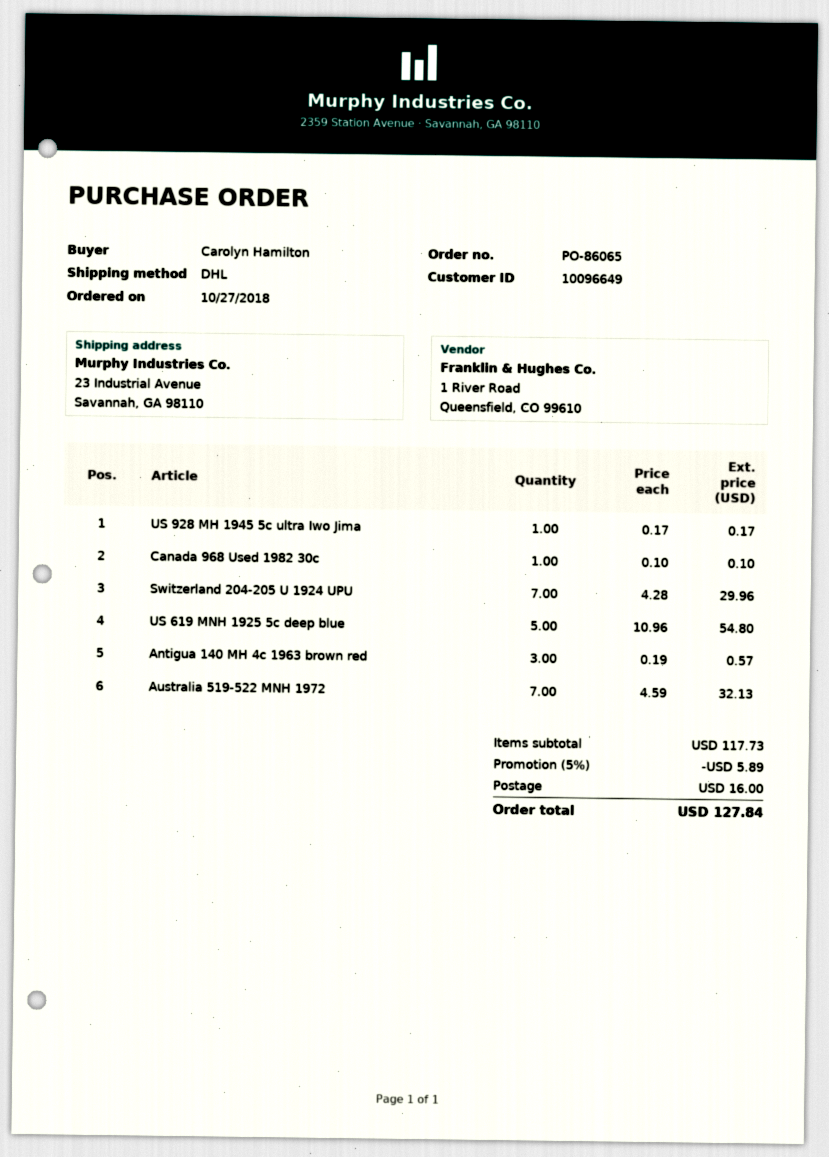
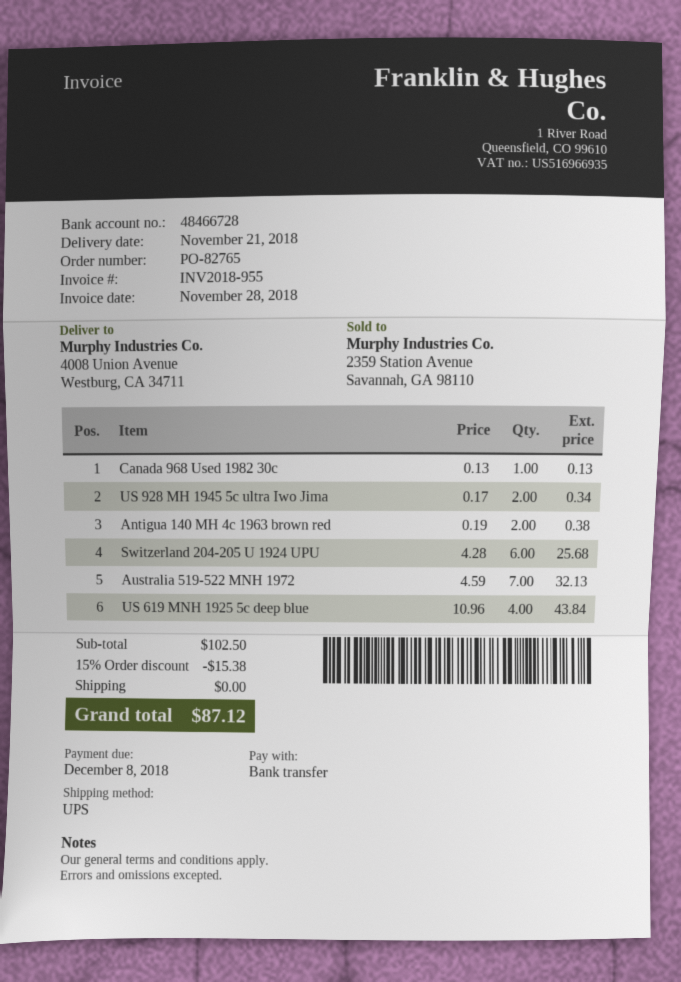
order number: PO-86065 -> PO-82765
shipping method: DHL -> UPS
ship to: 23 Industrial Avenue, Savannah, GA 98110 -> 4008 Union Avenue, Westburg, CA 34711
US 928 MH 1945 5c ultra Iwo Jima: 1 x 0.17 = 0.17 -> 2 x 0.17 = 0.34
Canada 968 Used 1982 30c: 1 x 0.10 = 0.10 -> 1 x 0.13 = 0.13
Switzerland 204-205 U 1924 UPU: 7 x 4.28 = 29.96 -> 6 x 4.28 = 25.68
US 619 MNH 1925 5c deep blue: 5 x 10.96 = 54.80 -> 4 x 10.96 = 43.84
Antigua 140 MH 4c 1963 brown red: 3 x 0.19 = 0.57 -> 2 x 0.19 = 0.38
subtotal: 117.73 -> 102.50
discount: 5% = 5.89 -> 15% = 15.38
shipping: 16.00 -> 0.00
total: 127.84 -> 87.12

